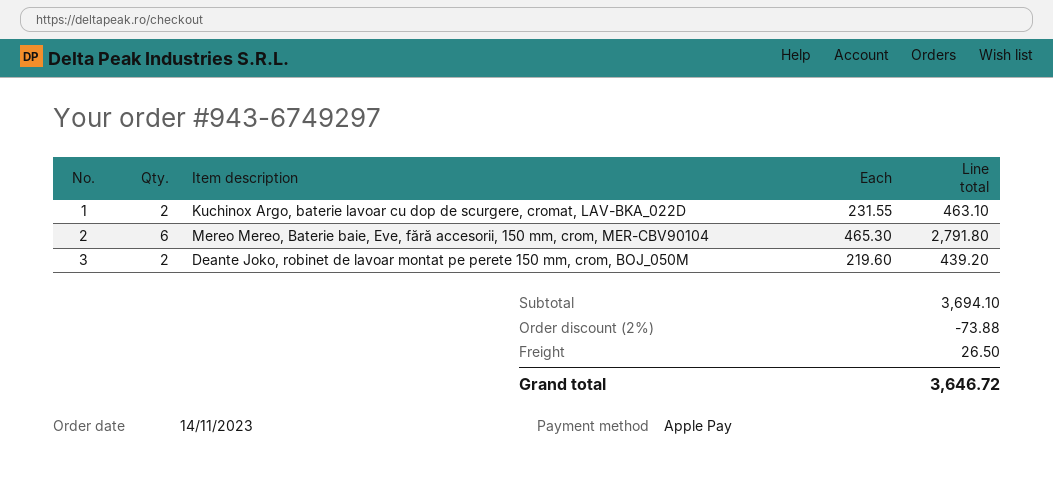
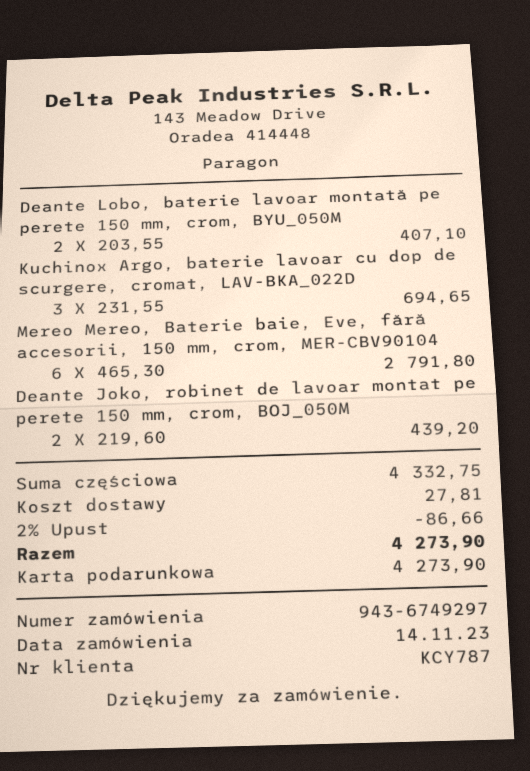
payment method: Apple Pay -> gift card
Kuchinox Argo, baterie lavoar cu dop de scurgere, cromat, LAV-BKA_022D: 2 x 231.55 = 463.10 -> 3 x 231.55 = 694.65
Deante Lobo, baterie lavoar montată pe perete 150 mm, crom, BYU_050M: none -> 2 x 203.55 = 407.10
subtotal: 3694.10 -> 4332.75
discount: 2% = 73.88 -> 2% = 86.66
shipping: 26.50 -> 27.81
total: 3646.72 -> 4273.90

